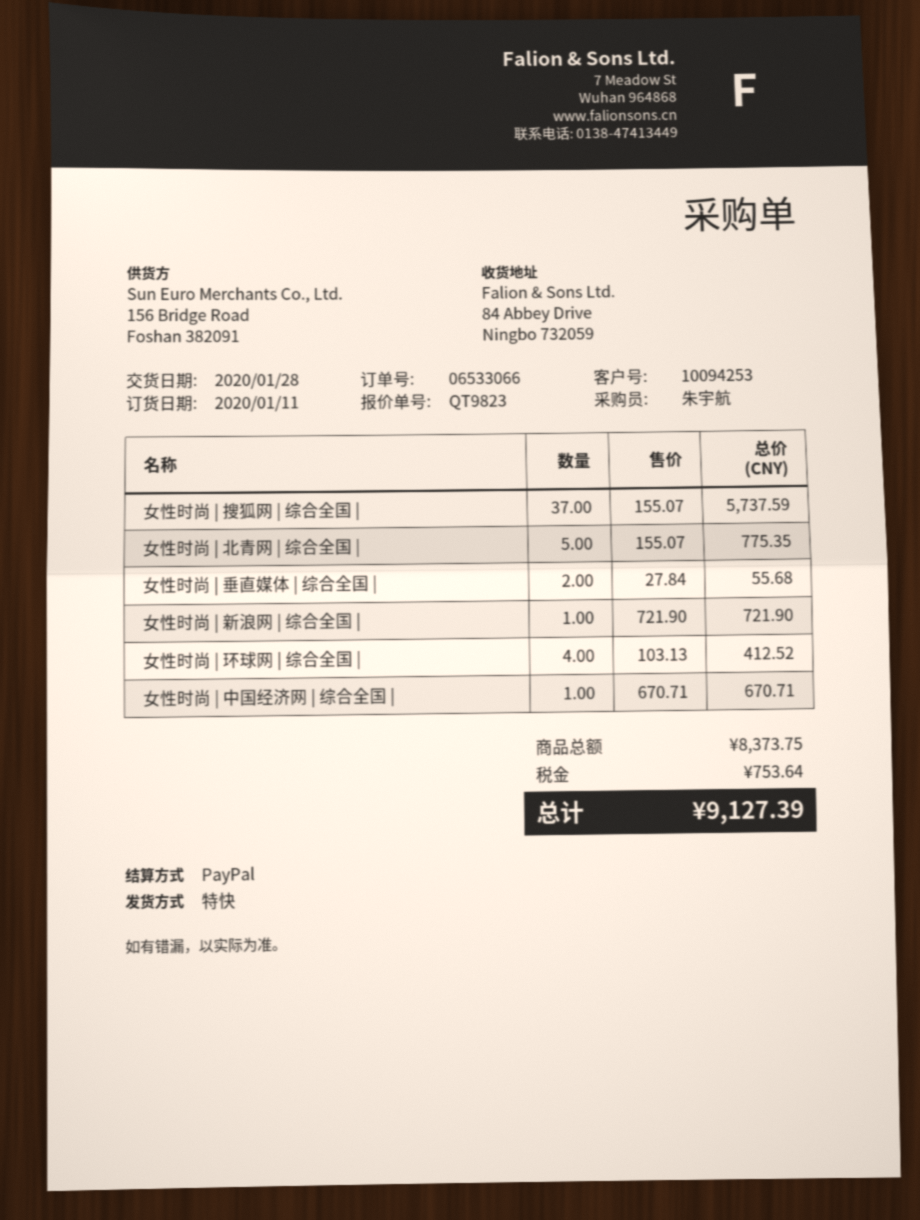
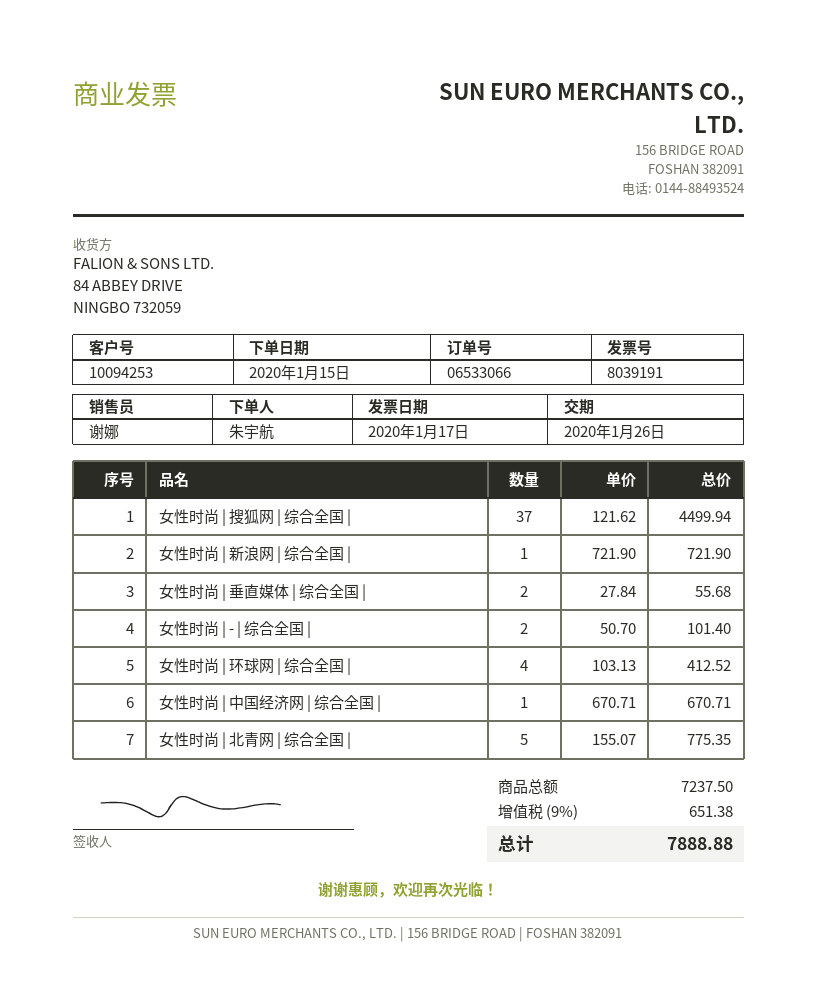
order date: 2020-01-11 -> 2020-01-15
delivery date: 2020-01-28 -> 2020-01-26
女性时尚 | 搜狐网 | 综合全国 |: 37 x 155.07 = 5737.59 -> 37 x 121.62 = 4499.94
女性时尚 | - | 综合全国 |: none -> 2 x 50.70 = 101.40
subtotal: 8373.75 -> 7237.50
tax: 753.64 -> 651.38
total: 9127.39 -> 7888.88

